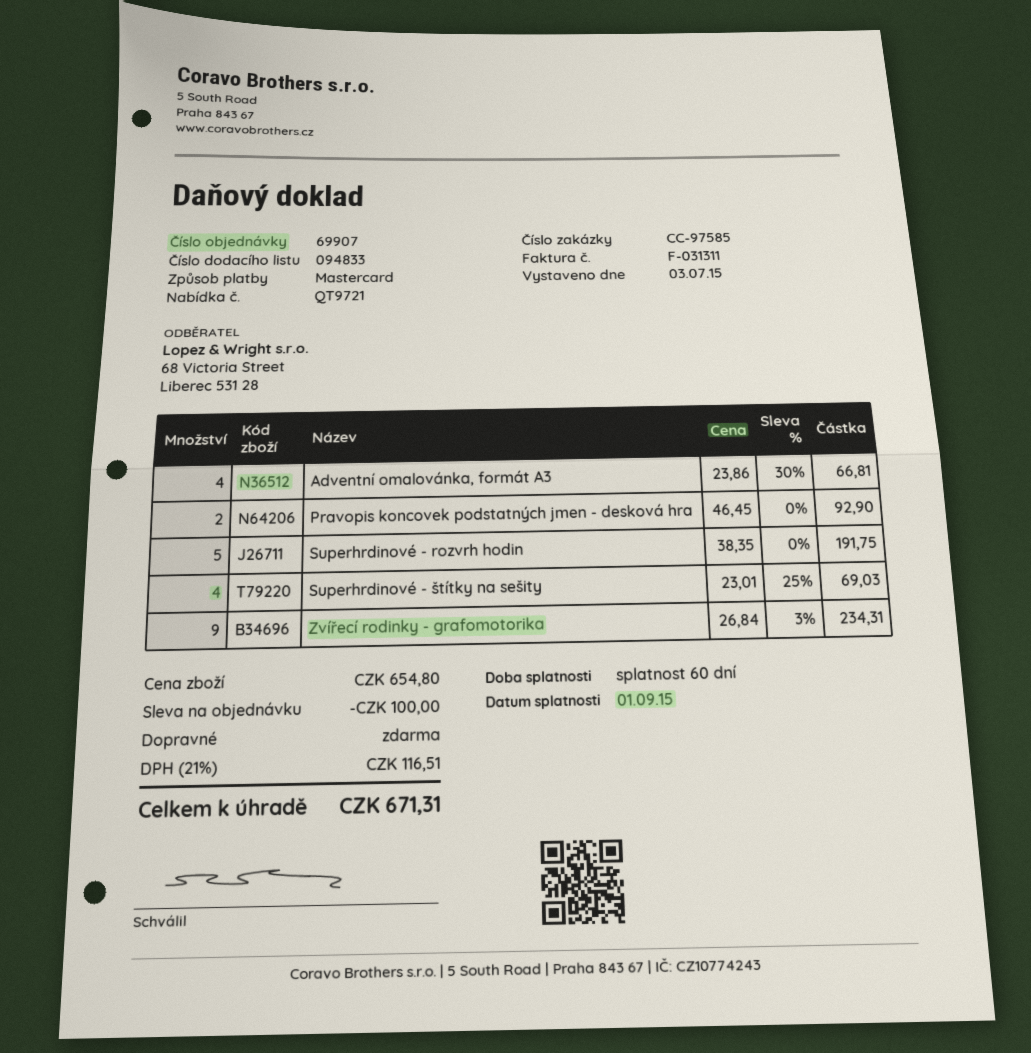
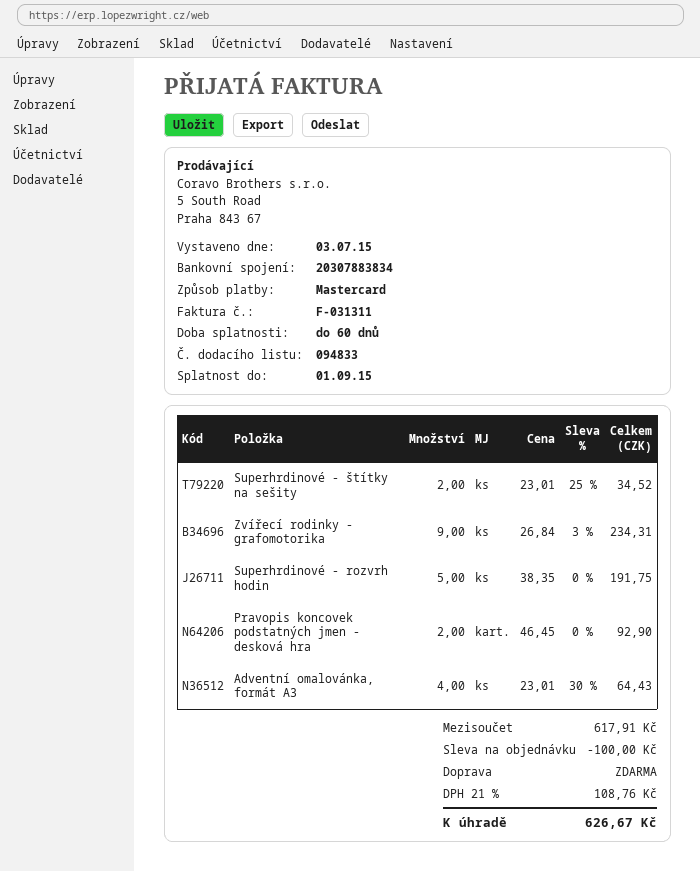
Adventní omalovánka, formát A3: 4 x 23.86 - 30% = 66.81 -> 4 x 23.01 - 30% = 64.43
Superhrdinové - štítky na sešity: 4 x 23.01 - 25% = 69.03 -> 2 x 23.01 - 25% = 34.52
subtotal: 654.80 -> 617.91
tax: 21% = 116.51 -> 21% = 108.76
total: 671.31 -> 626.67

